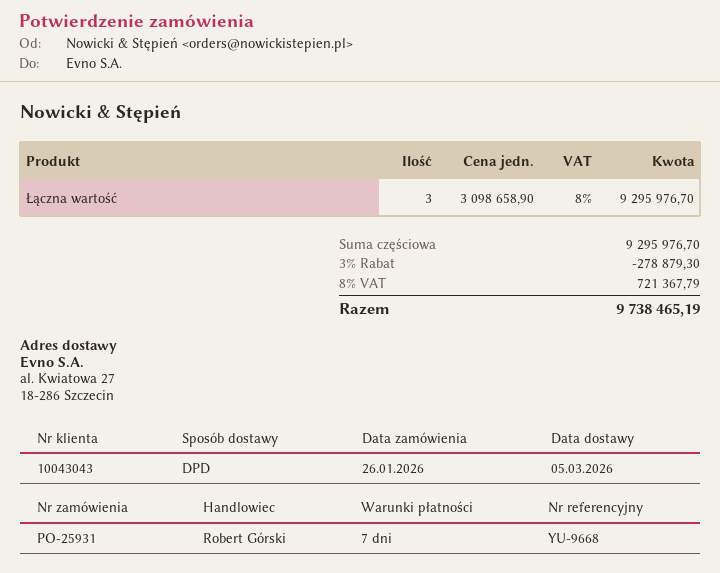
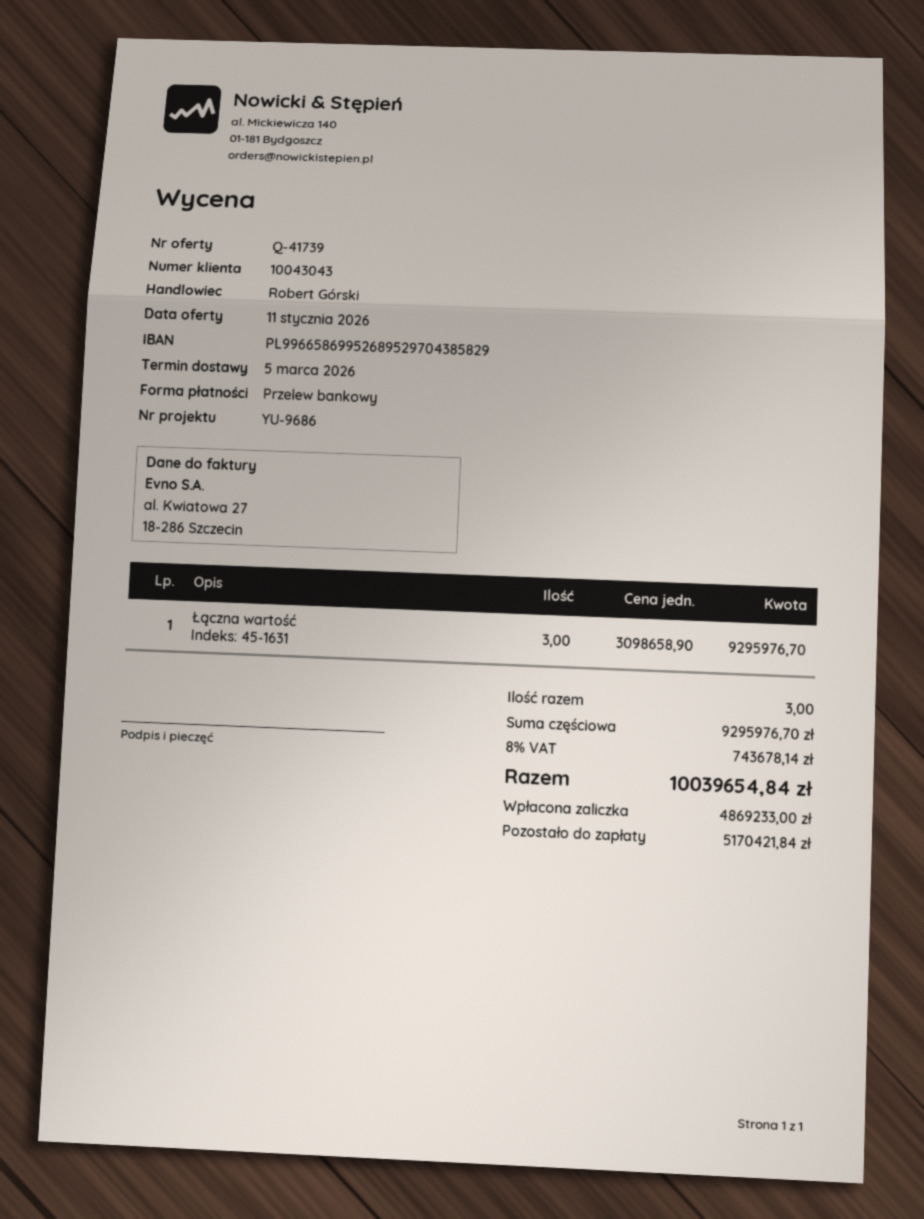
reference: YU-9668 -> YU-9686
discount: 3% = 278879.30 -> none
tax: 8% = 721367.79 -> 8% = 743678.14
total: 9738465.19 -> 10039654.84

